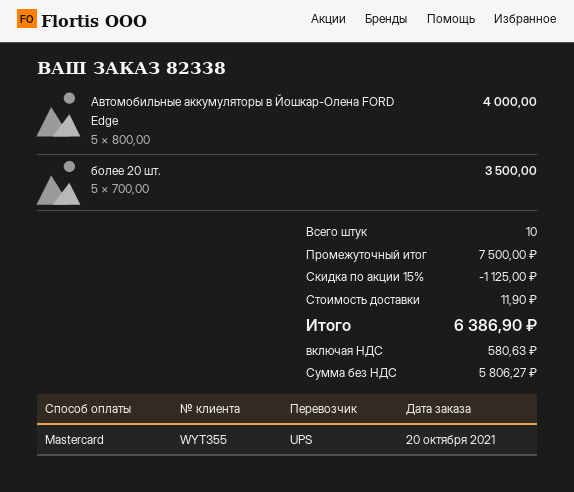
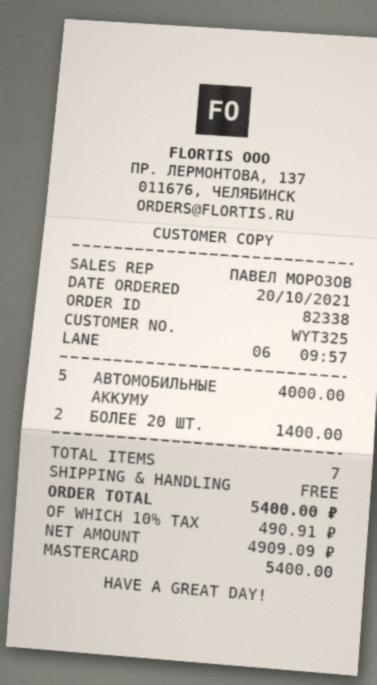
customer number: WYT355 -> WYT325
более 20 шт.: 5 for 3500.00 -> 2 for 1400.00
total quantity: 10 -> 7
discount: 15% = 1125.00 -> none
shipping: 11.90 -> 0.00
net: 5806.27 -> 4909.09
tax: 580.63 -> 490.91
total: 6386.90 -> 5400.00

